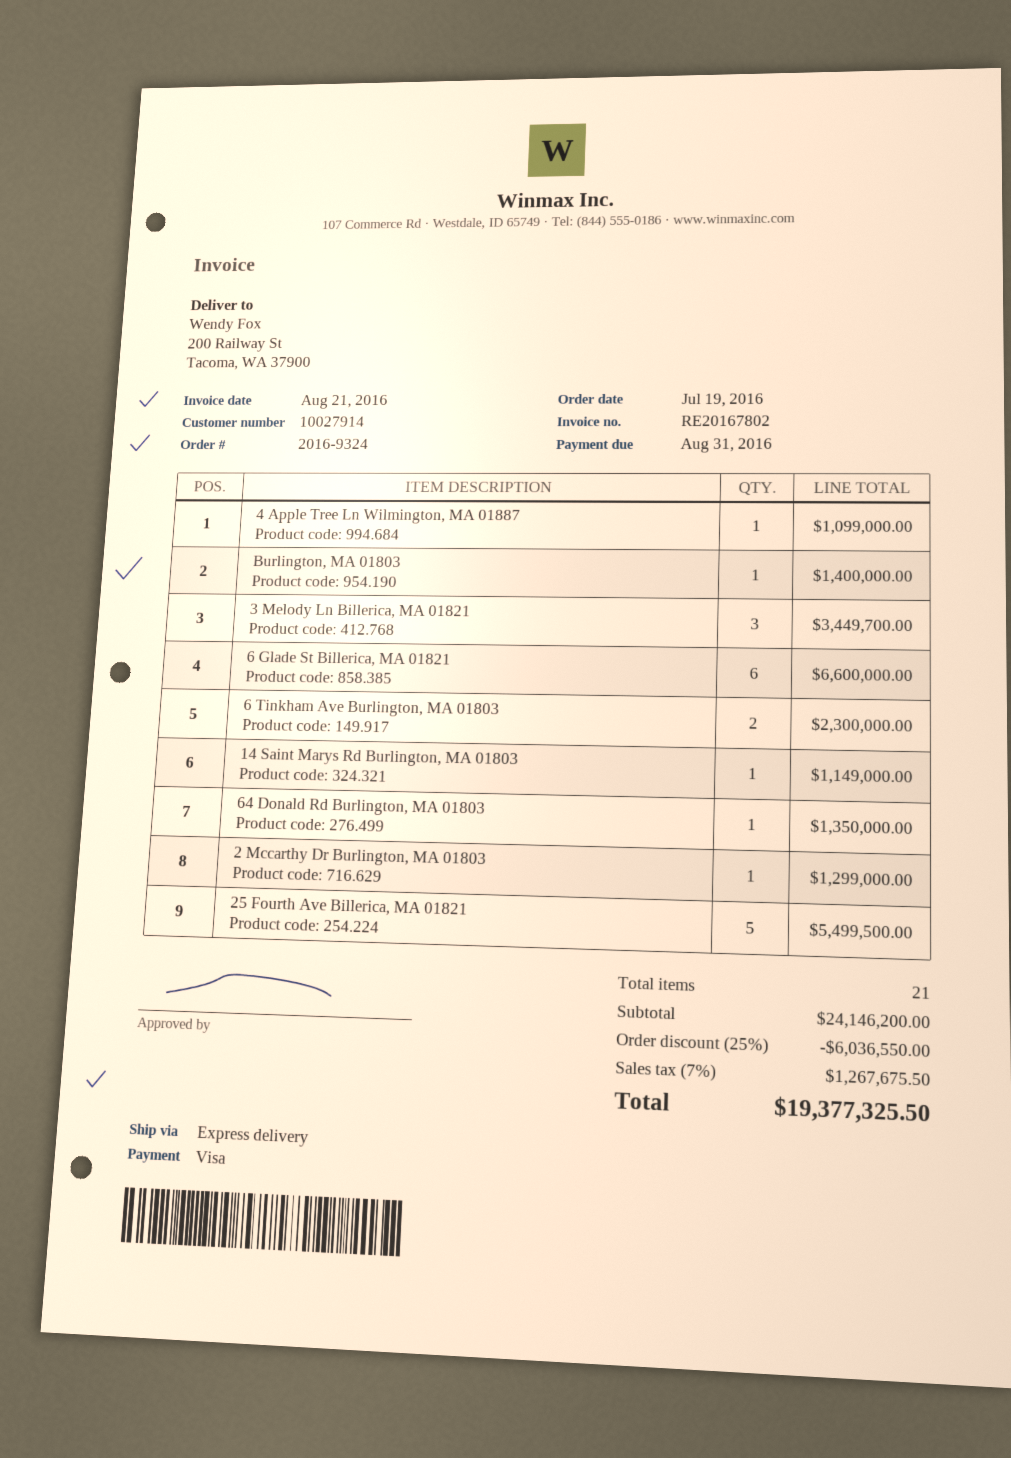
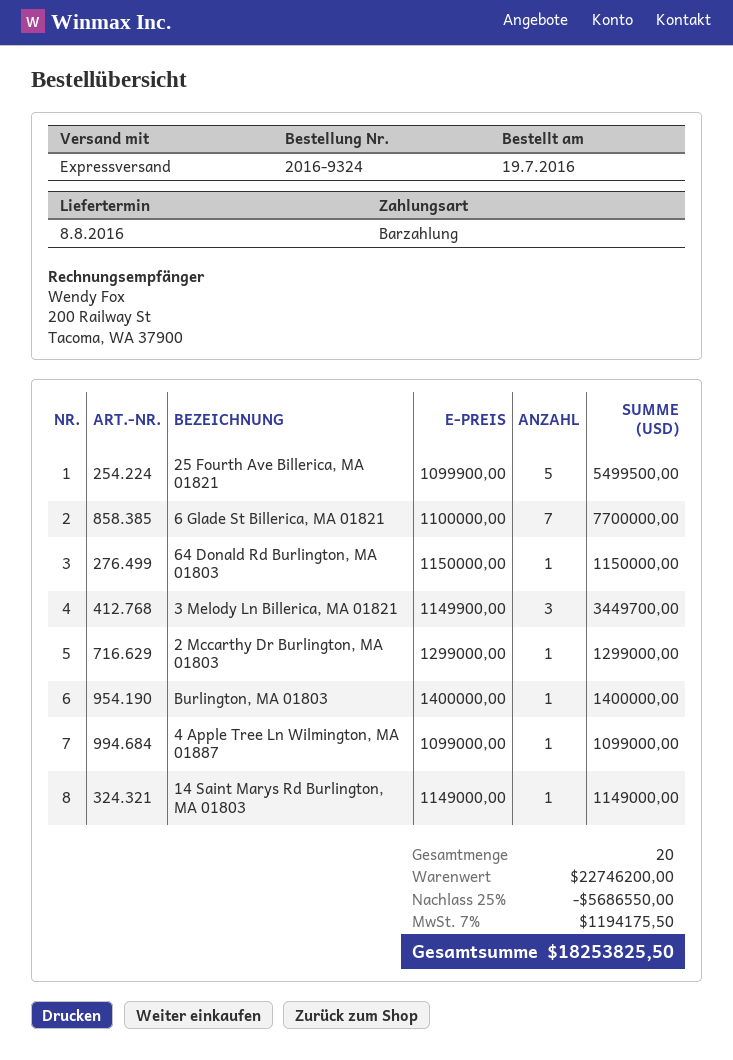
payment method: Visa -> cash
6 Glade St Billerica, MA 01821: 6 for 6600000.00 -> 7 for 7700000.00
6 Tinkham Ave Burlington, MA 01803: 2 for 2300000.00 -> none
64 Donald Rd Burlington, MA 01803: 1 for 1350000.00 -> 1 for 1150000.00
total quantity: 21 -> 20
subtotal: 24146200.00 -> 22746200.00
discount: 25% = 6036550.00 -> 25% = 5686550.00
tax: 7% = 1267675.50 -> 7% = 1194175.50
total: 19377325.50 -> 18253825.50

